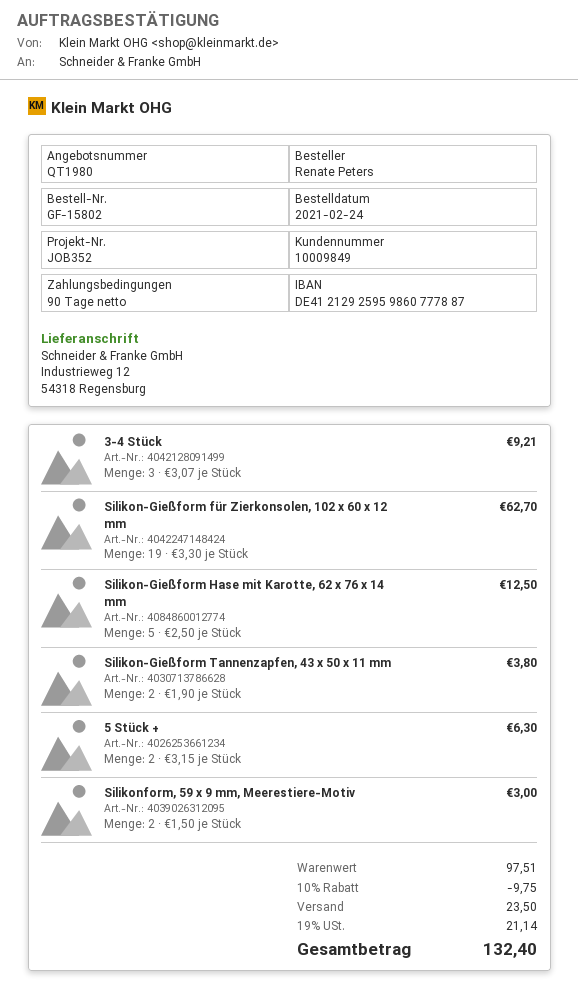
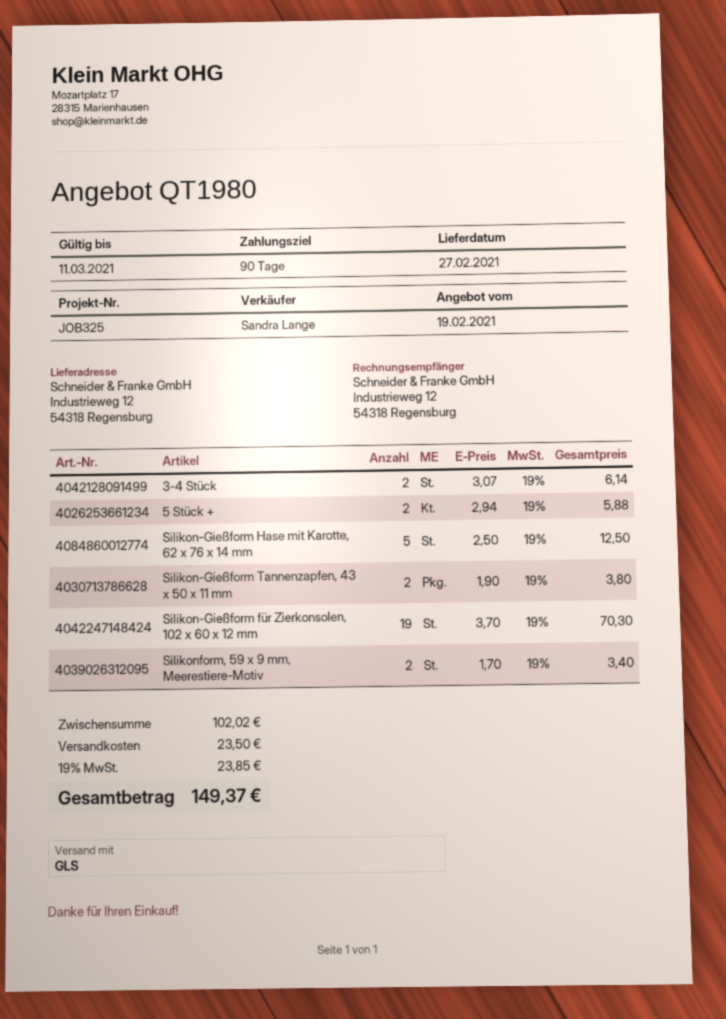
reference: JOB352 -> JOB325
3-4 Stück: 3 x 3.07 = 9.21 -> 2 x 3.07 = 6.14
Silikon-Gießform für Zierkonsolen, 102 x 60 x 12 mm: 19 x 3.30 = 62.70 -> 19 x 3.70 = 70.30
5 Stück +: 2 x 3.15 = 6.30 -> 2 x 2.94 = 5.88
Silikonform, 59 x 9 mm, Meerestiere-Motiv: 2 x 1.50 = 3.00 -> 2 x 1.70 = 3.40
subtotal: 97.51 -> 102.02
discount: 10% = 9.75 -> none
tax: 19% = 21.14 -> 19% = 23.85
total: 132.40 -> 149.37

